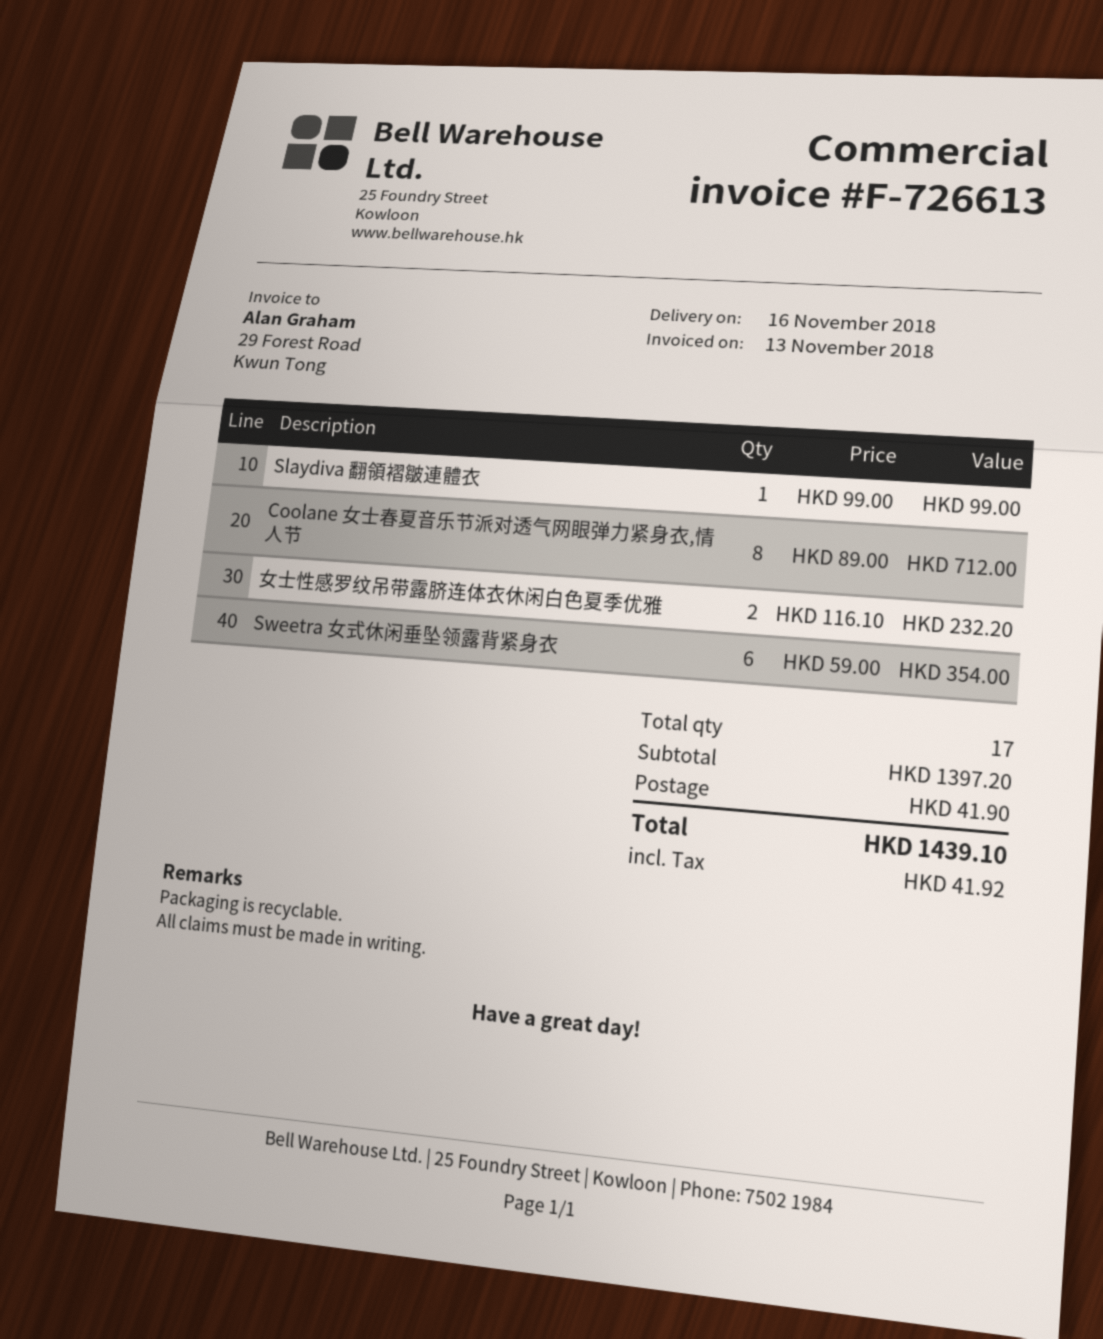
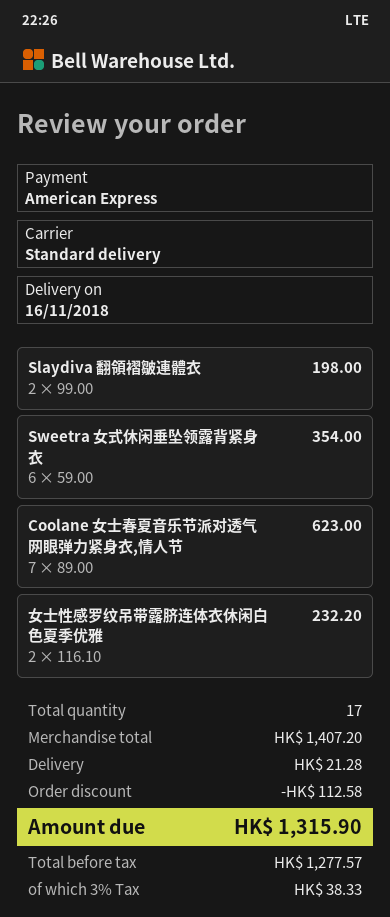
Slaydiva 翻領褶皺連體衣: 1 x 99.00 = 99.00 -> 2 x 99.00 = 198.00
Coolane 女士春夏音乐节派对透气网眼弹力紧身衣,情人节: 8 x 89.00 = 712.00 -> 7 x 89.00 = 623.00
subtotal: 1397.20 -> 1407.20
discount: none -> 112.58
shipping: 41.90 -> 21.28
tax: 41.92 -> 38.33
total: 1439.10 -> 1315.90

